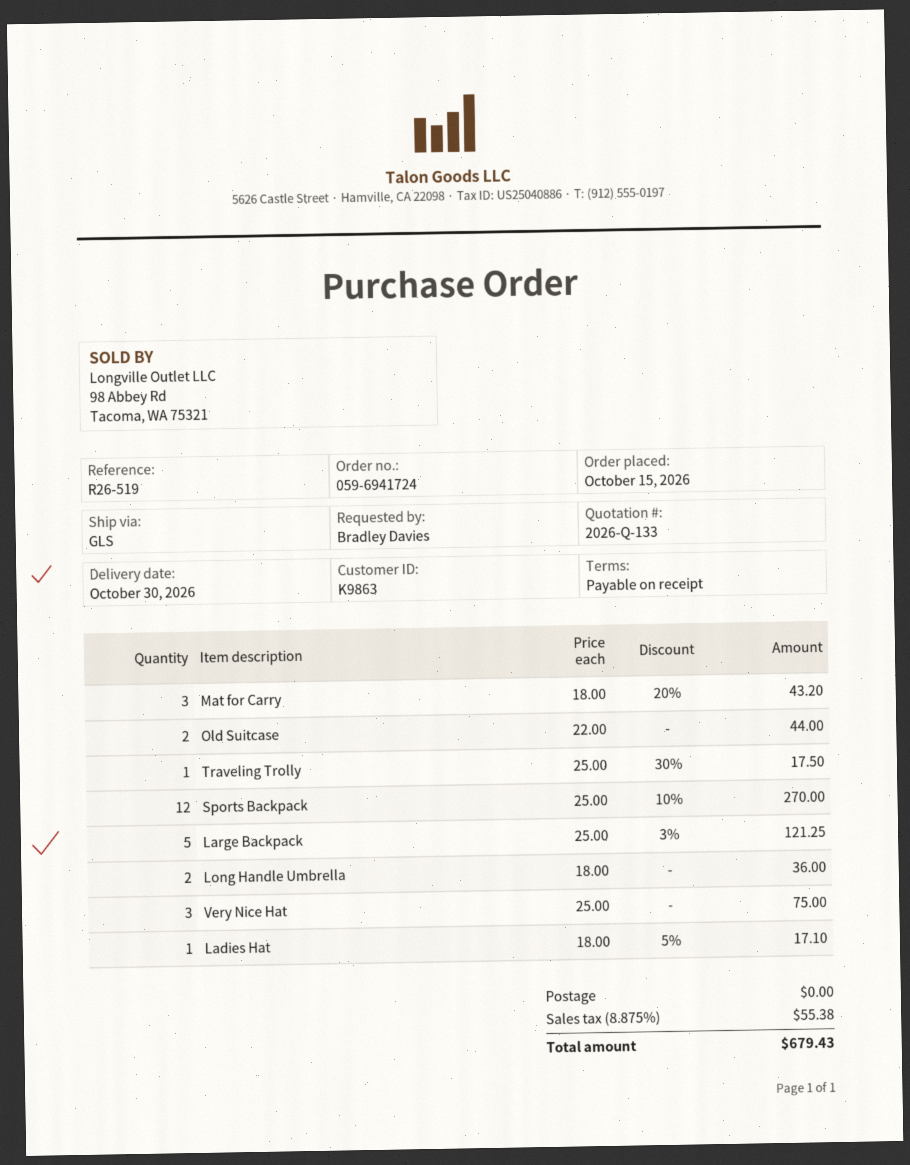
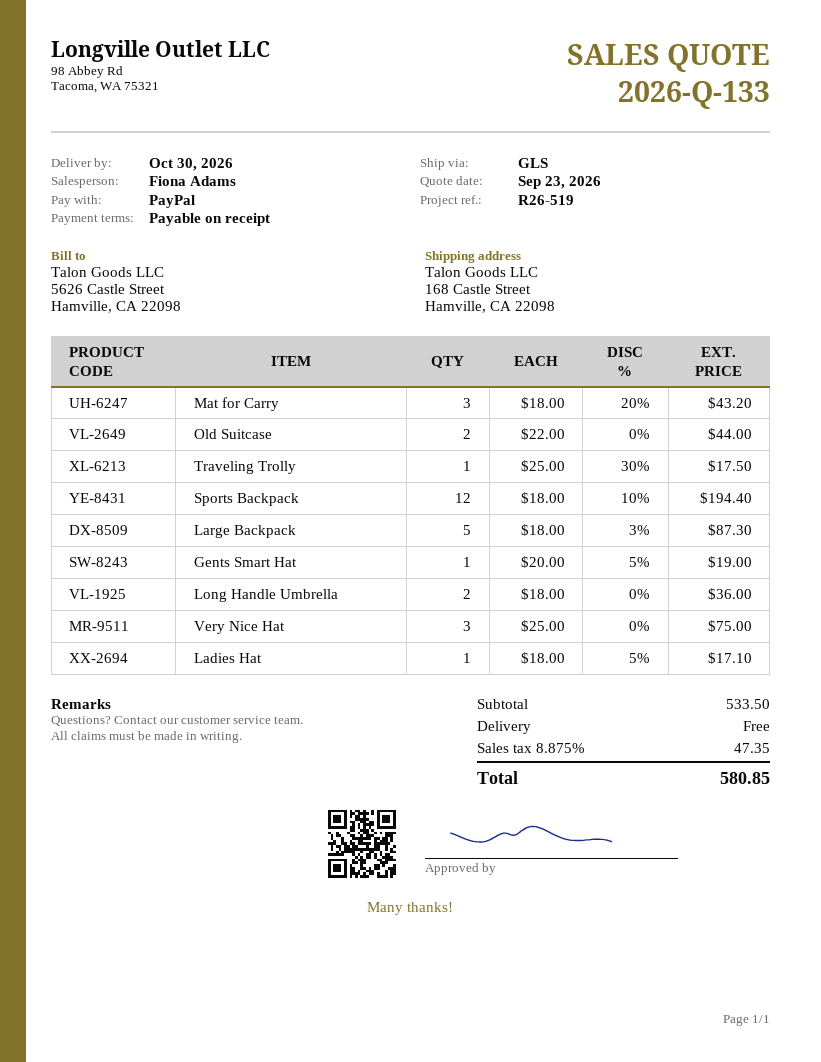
Sports Backpack: 12 x 25.00 - 10% = 270.00 -> 12 x 18.00 - 10% = 194.40
Large Backpack: 5 x 25.00 - 3% = 121.25 -> 5 x 18.00 - 3% = 87.30
Gents Smart Hat: none -> 1 x 20.00 - 5% = 19.00
tax: 8.875% = 55.38 -> 8.875% = 47.35
total: 679.43 -> 580.85

